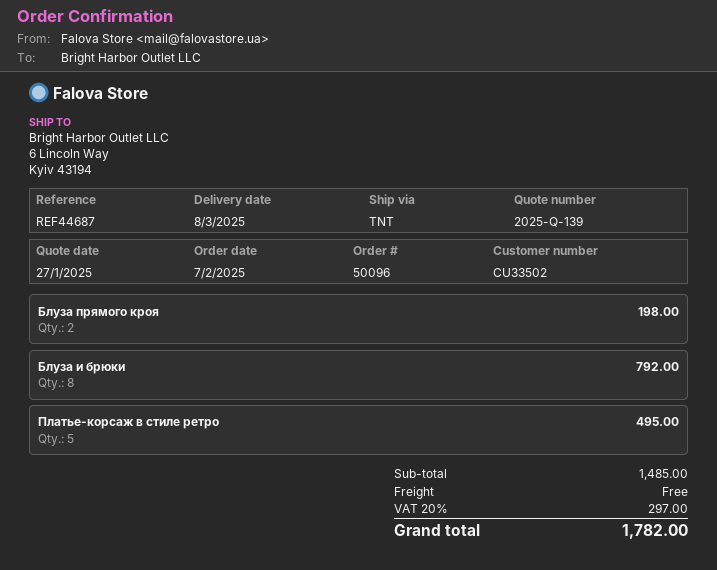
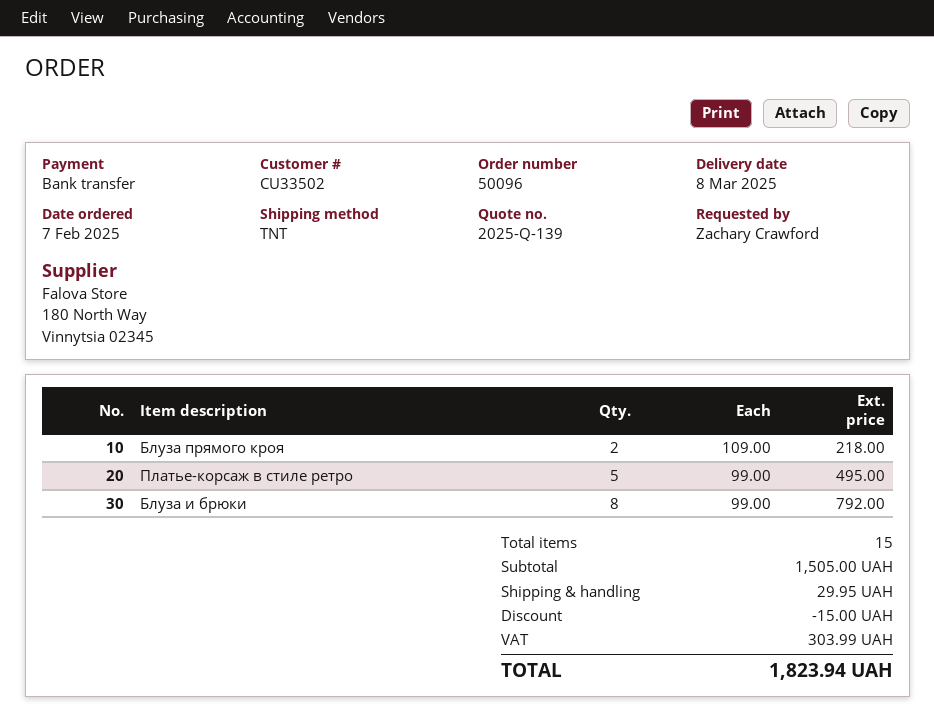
Блуза прямого кроя: 2 for 198.00 -> 2 for 218.00
subtotal: 1485.00 -> 1505.00
discount: none -> 15.00
shipping: 0.00 -> 29.95
tax: 297.00 -> 303.99
total: 1782.00 -> 1823.94

